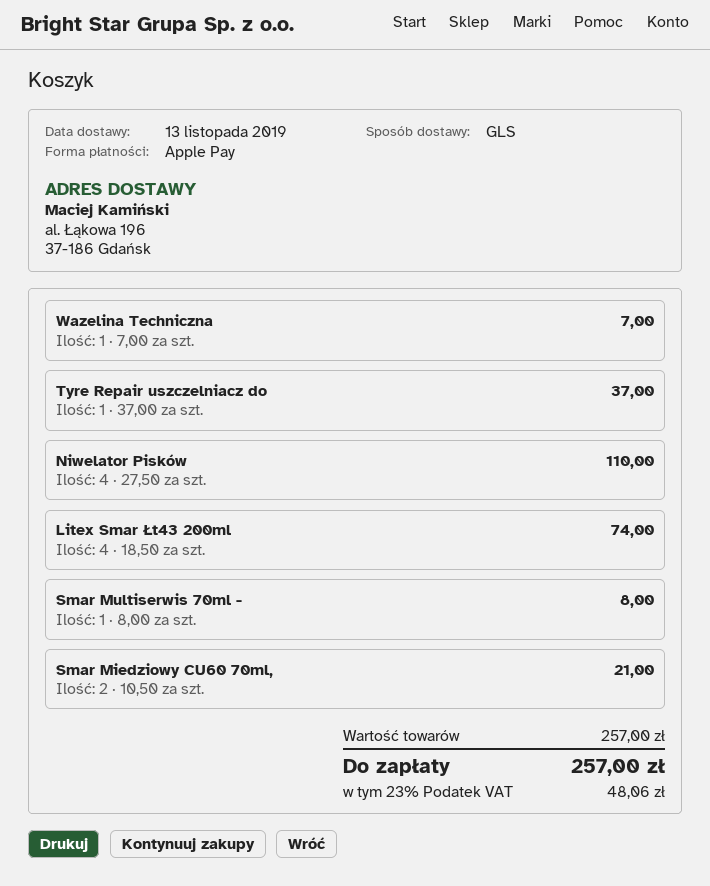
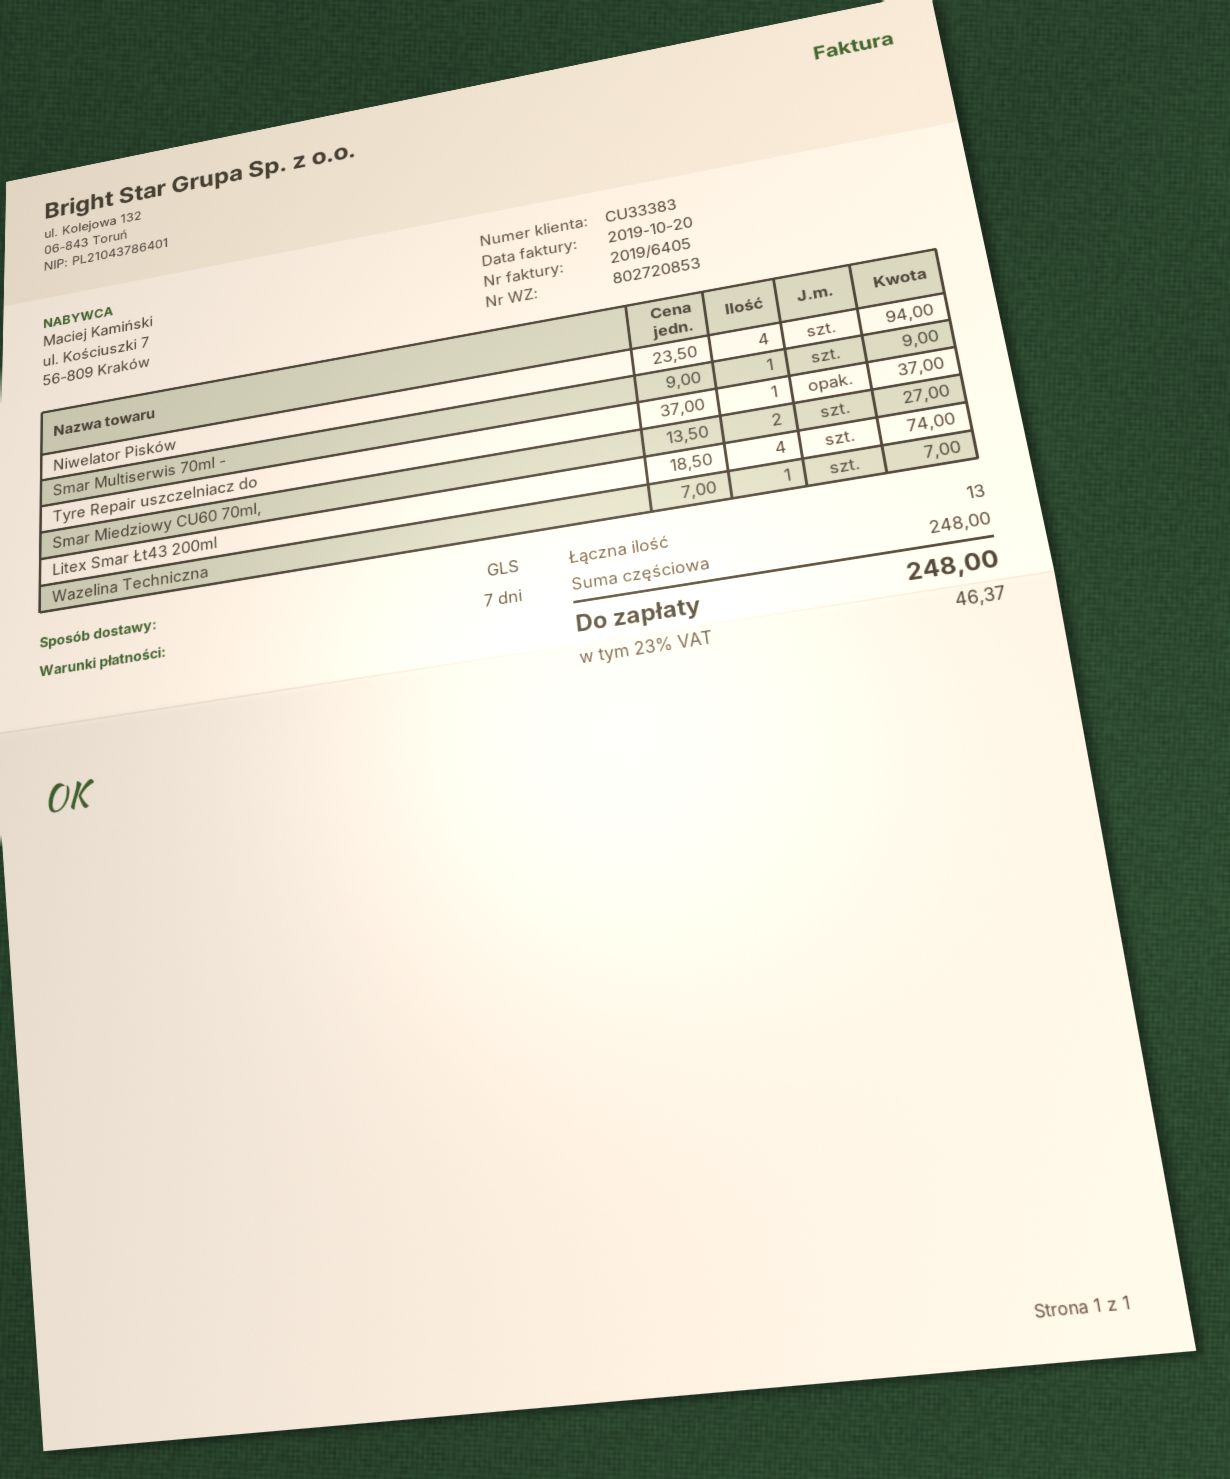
Niwelator Pisków: 4 x 27.50 = 110.00 -> 4 x 23.50 = 94.00
Smar Multiserwis 70ml -: 1 x 8.00 = 8.00 -> 1 x 9.00 = 9.00
Smar Miedziowy CU60 70ml,: 2 x 10.50 = 21.00 -> 2 x 13.50 = 27.00
subtotal: 257.00 -> 248.00
tax: 23% = 48.06 -> 23% = 46.37
total: 257.00 -> 248.00

